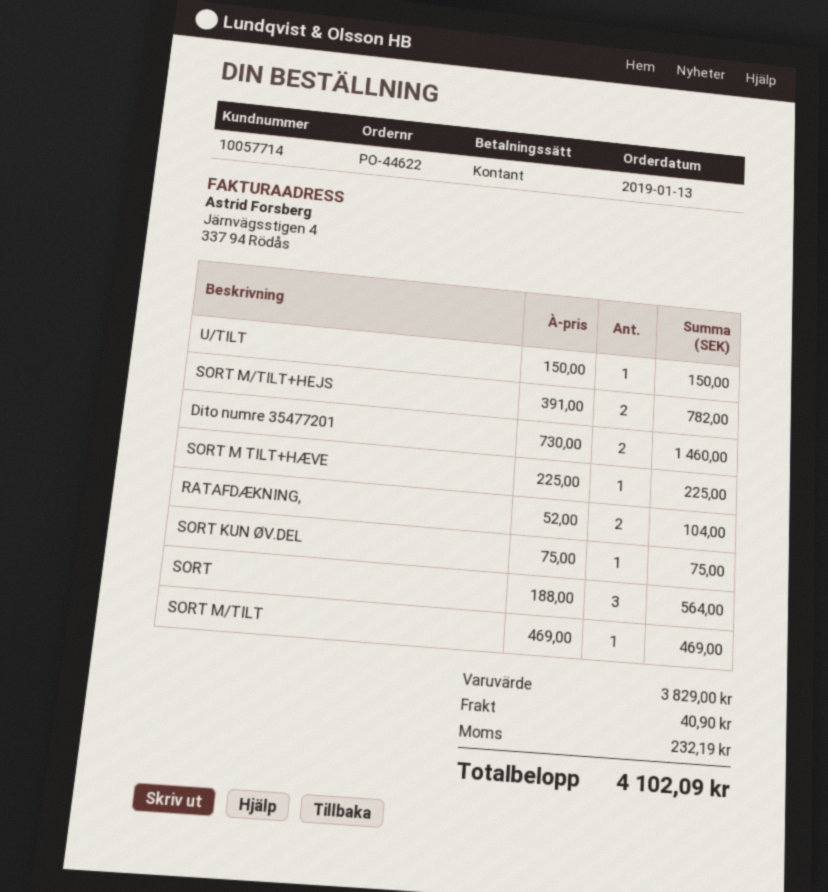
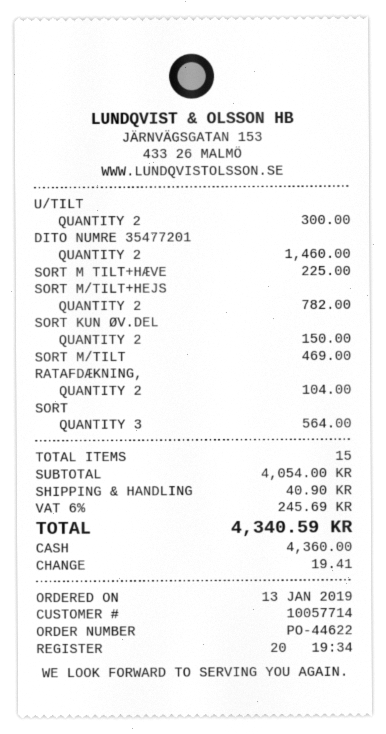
U/TILT: 1 for 150.00 -> 2 for 300.00
SORT KUN ØV.DEL: 1 for 75.00 -> 2 for 150.00
subtotal: 3829.00 -> 4054.00
tax: 232.19 -> 245.69
total: 4102.09 -> 4340.59

